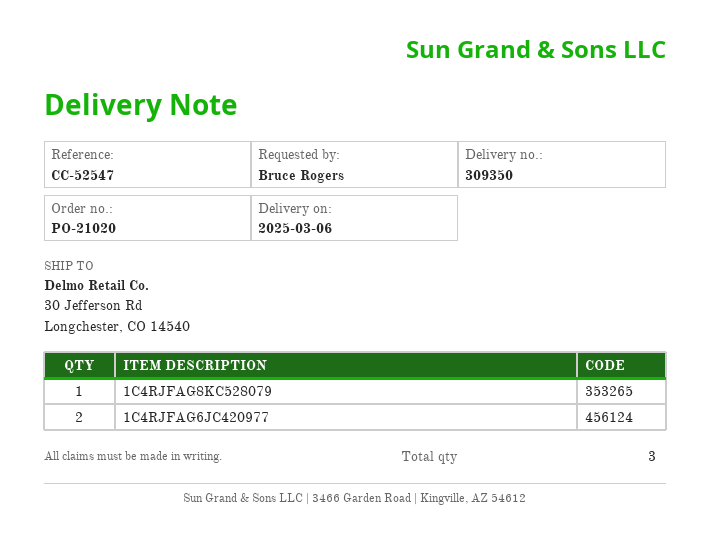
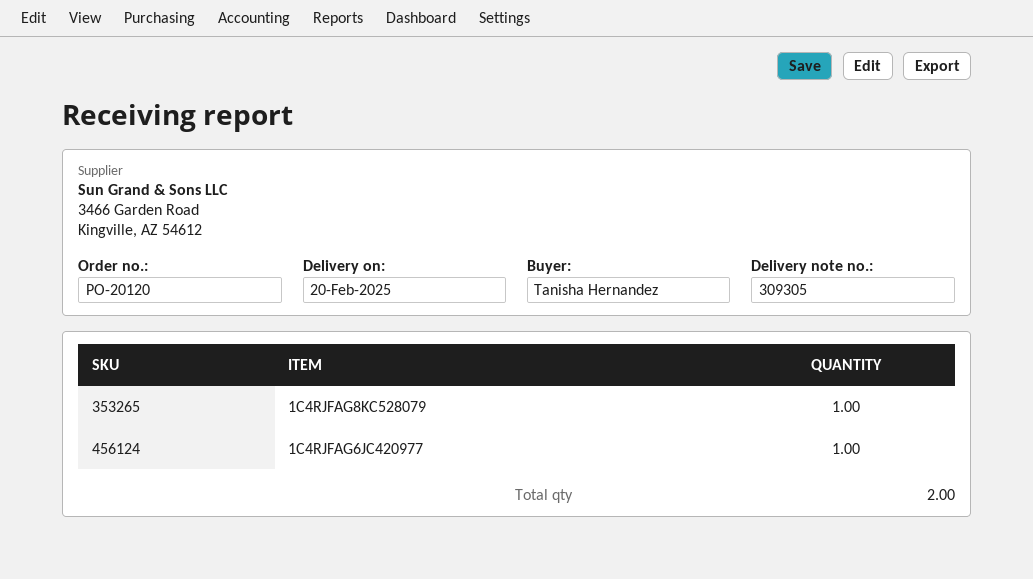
order number: PO-21020 -> PO-20120
delivery note number: 309350 -> 309305
delivery date: 2025-03-06 -> 2025-02-20
ordered by: Bruce Rogers -> Tanisha Hernandez
1C4RJFAG6JC420977: 2 -> 1
total quantity: 3 -> 2

